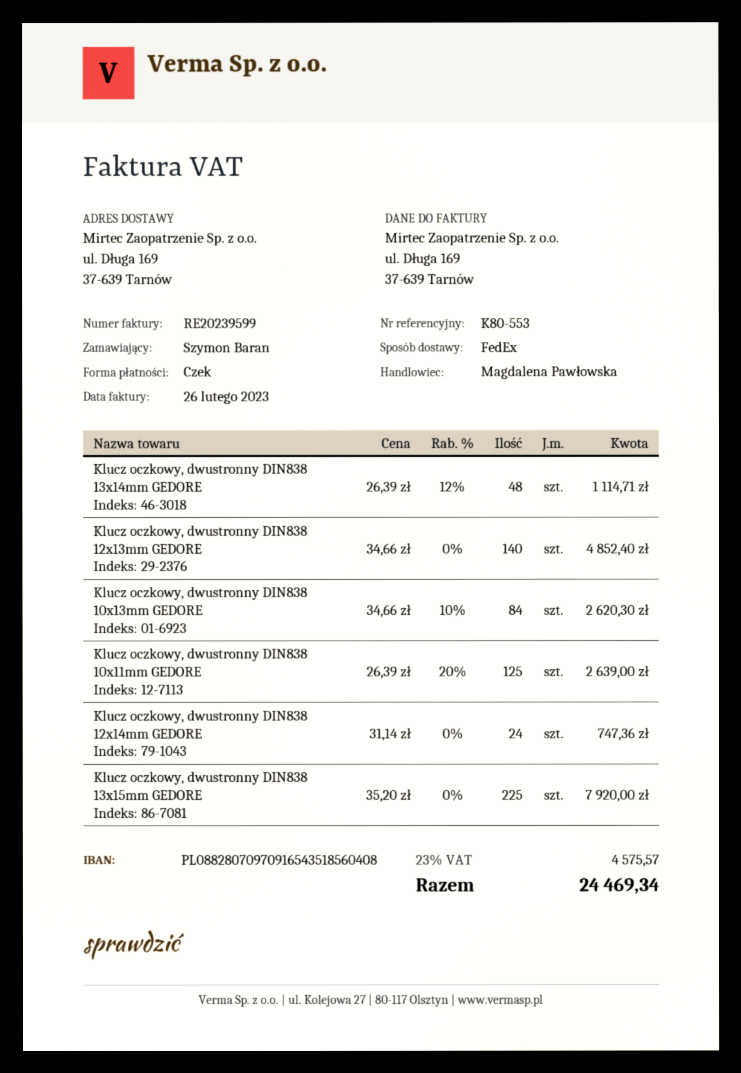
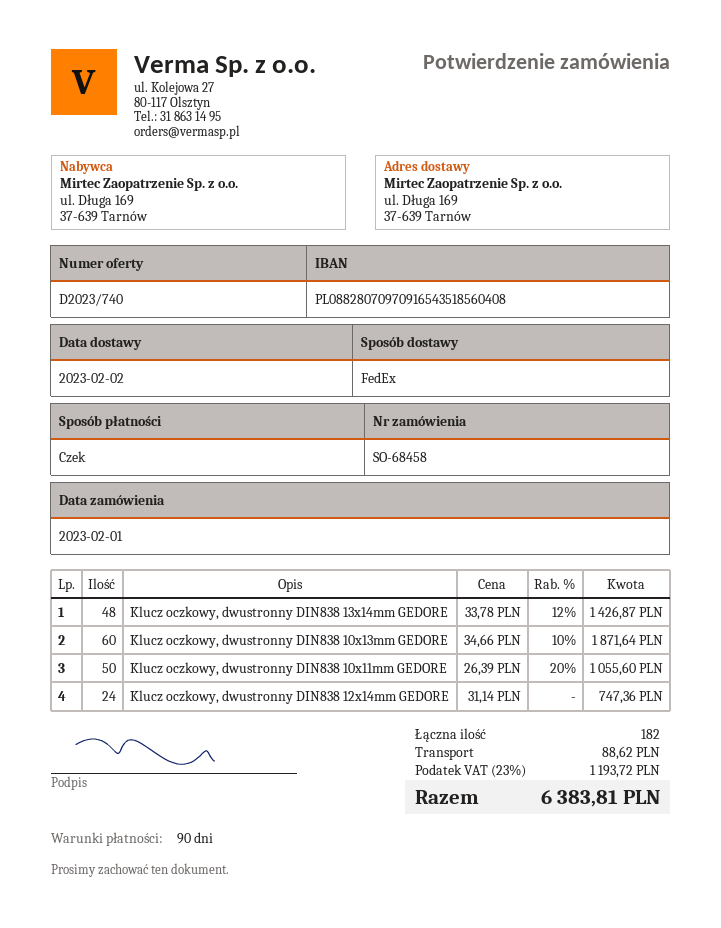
Klucz oczkowy, dwustronny DIN838 13x14mm GEDORE: 48 x 26.39 - 12% = 1114.71 -> 48 x 33.78 - 12% = 1426.87
Klucz oczkowy, dwustronny DIN838 12x13mm GEDORE: 140 x 34.66 = 4852.40 -> none
Klucz oczkowy, dwustronny DIN838 10x13mm GEDORE: 84 x 34.66 - 10% = 2620.30 -> 60 x 34.66 - 10% = 1871.64
Klucz oczkowy, dwustronny DIN838 10x11mm GEDORE: 125 x 26.39 - 20% = 2639.00 -> 50 x 26.39 - 20% = 1055.60
Klucz oczkowy, dwustronny DIN838 13x15mm GEDORE: 225 x 35.20 = 7920.00 -> none
shipping: none -> 88.62
tax: 23% = 4575.57 -> 23% = 1193.72
total: 24469.34 -> 6383.81

